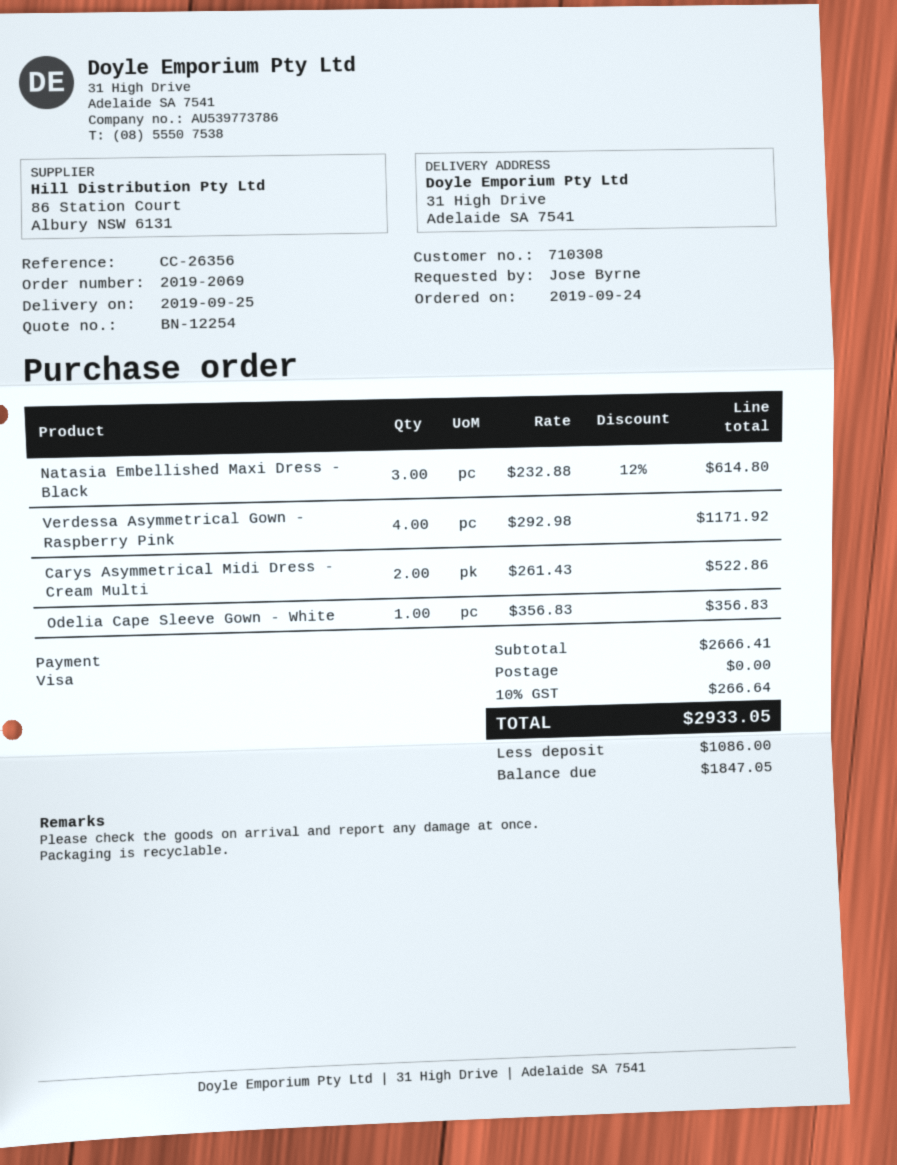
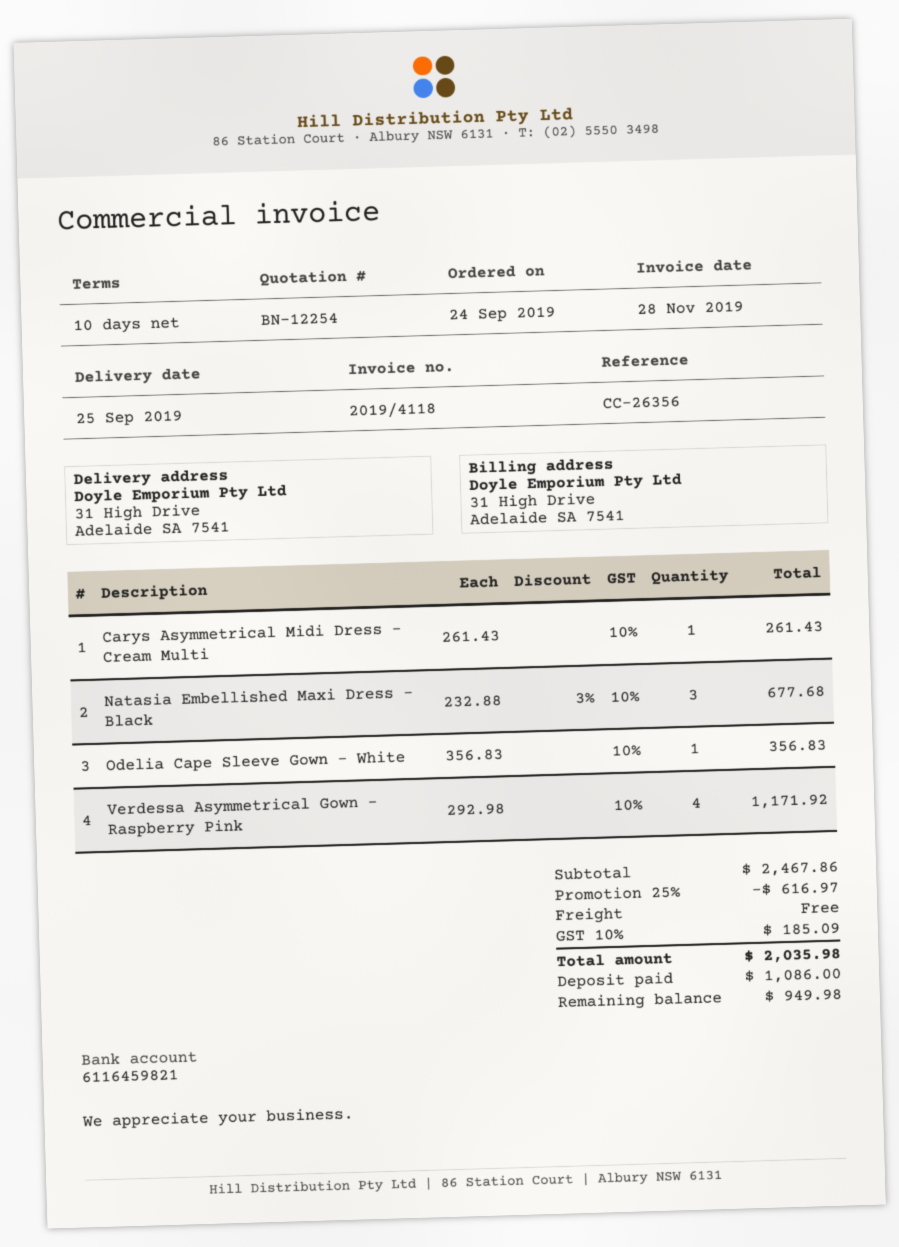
Natasia Embellished Maxi Dress - Black: 3 x 232.88 - 12% = 614.80 -> 3 x 232.88 - 3% = 677.68
Carys Asymmetrical Midi Dress - Cream Multi: 2 x 261.43 = 522.86 -> 1 x 261.43 = 261.43
subtotal: 2666.41 -> 2467.86
discount: none -> 25% = 616.97
tax: 10% = 266.64 -> 10% = 185.09
total: 2933.05 -> 2035.98
balance: 1847.05 -> 949.98

